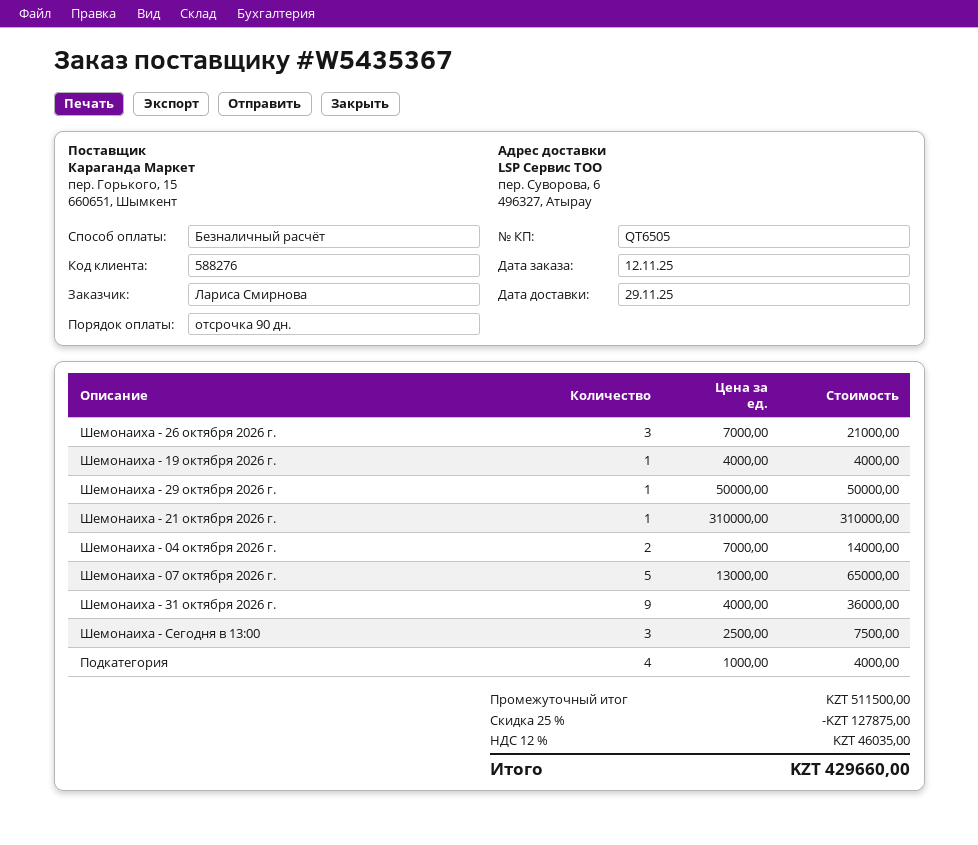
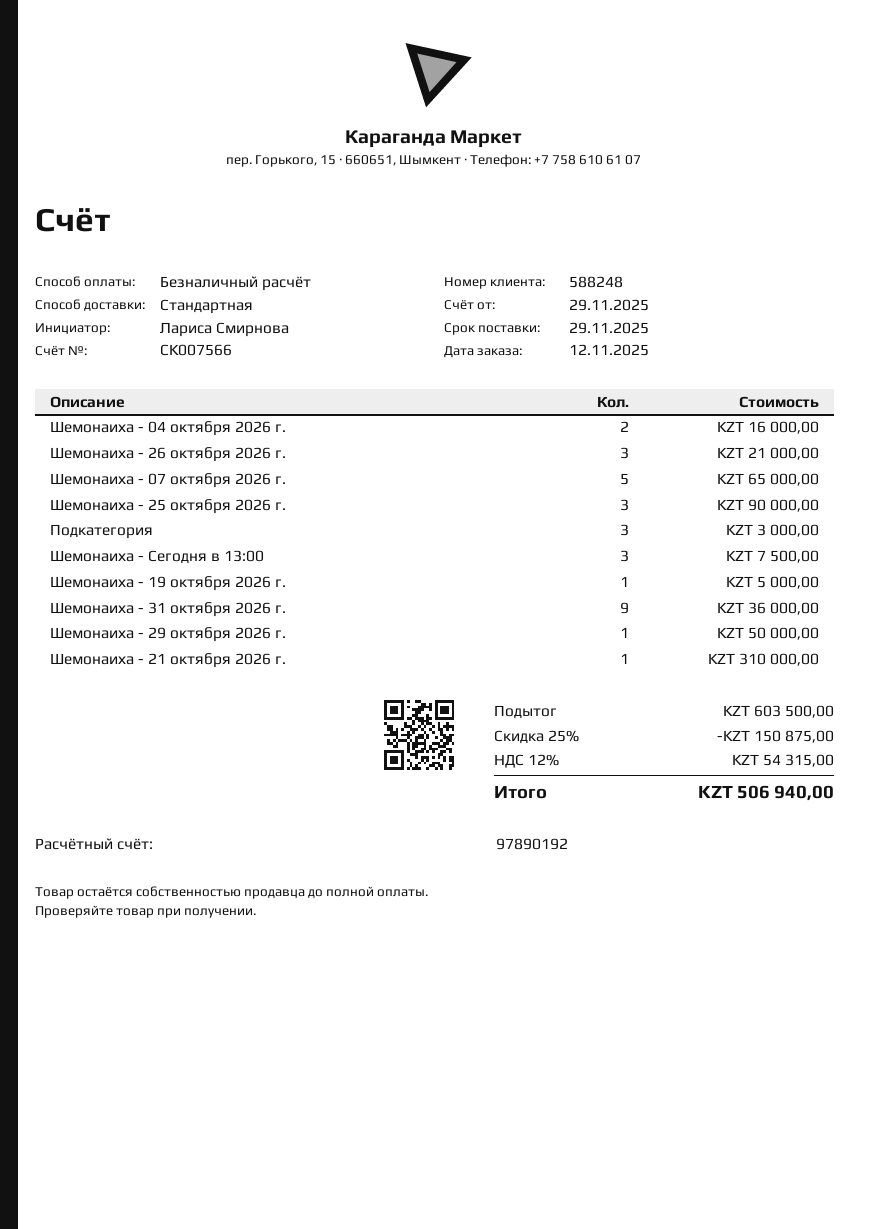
customer number: 588276 -> 588248
Шемонаиха - 19 октября 2026 г.: 1 for 4000.00 -> 1 for 5000.00
Шемонаиха - 04 октября 2026 г.: 2 for 14000.00 -> 2 for 16000.00
Подкатегория: 4 for 4000.00 -> 3 for 3000.00
Шемонаиха - 25 октября 2026 г.: none -> 3 for 90000.00
subtotal: 511500.00 -> 603500.00
discount: 25% = 127875.00 -> 25% = 150875.00
tax: 12% = 46035.00 -> 12% = 54315.00
total: 429660.00 -> 506940.00

